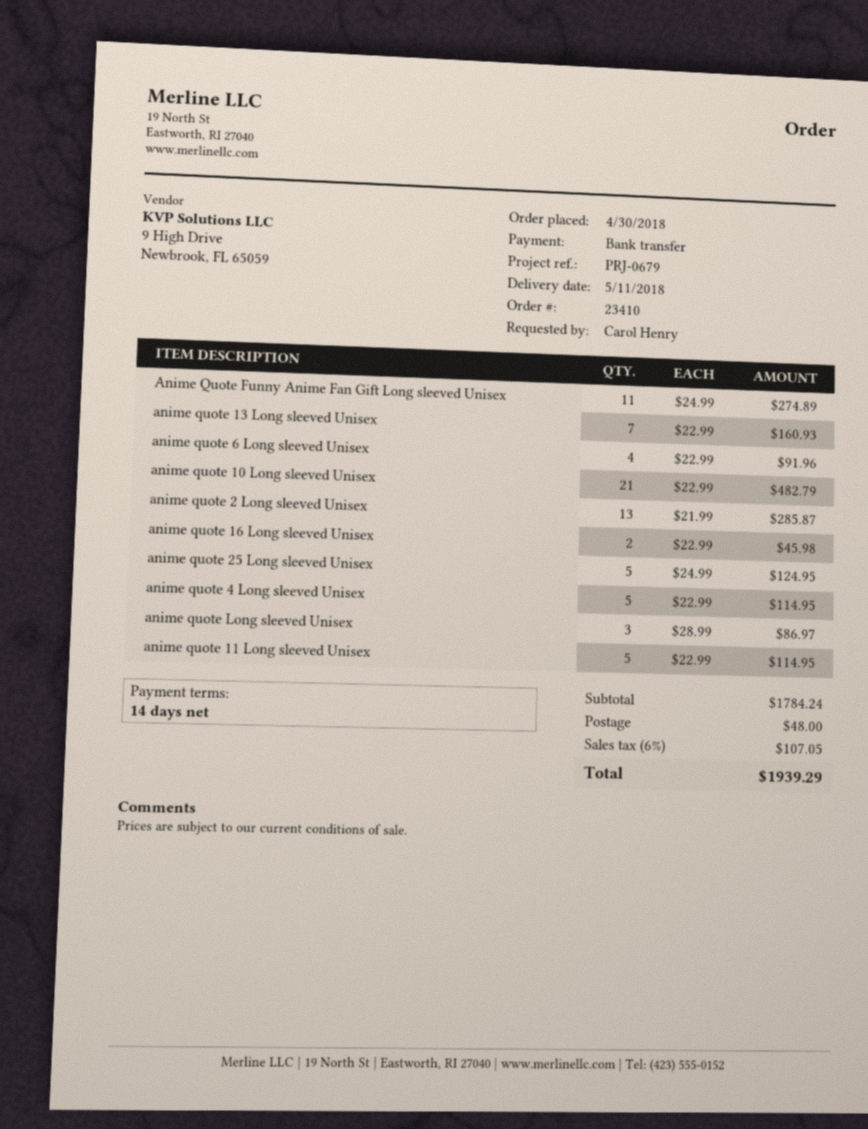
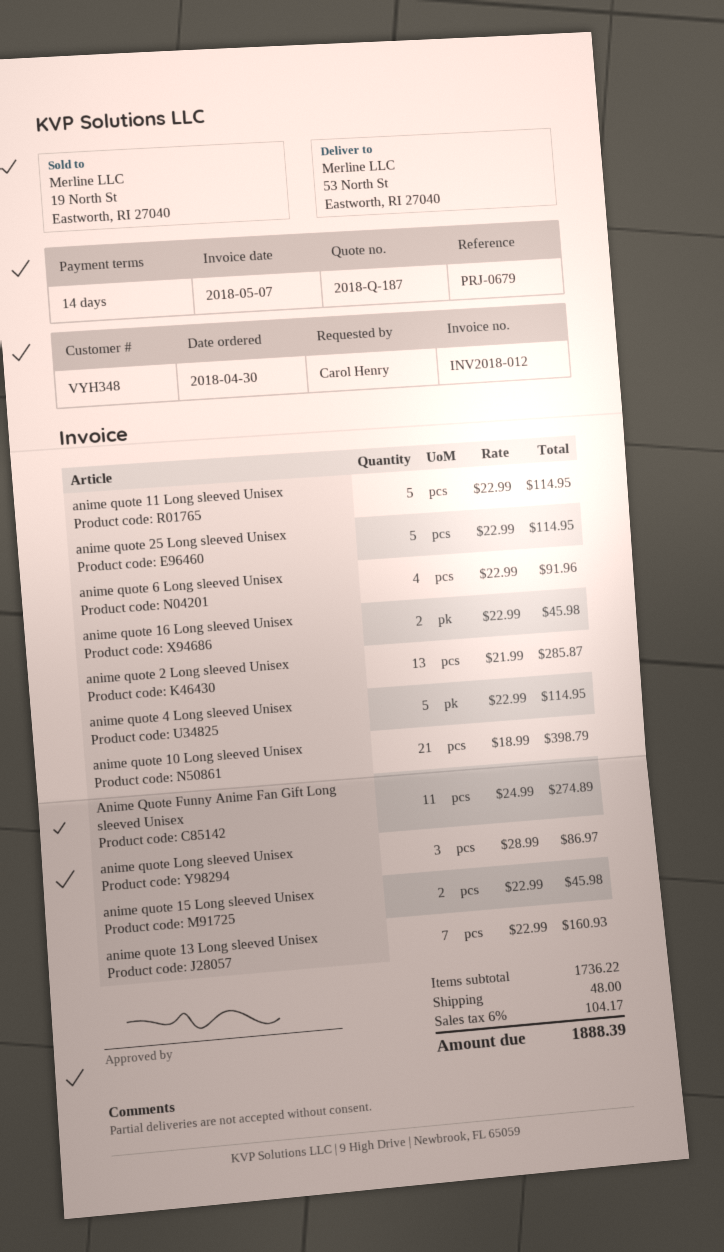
anime quote 10 Long sleeved Unisex: 21 x 22.99 = 482.79 -> 21 x 18.99 = 398.79
anime quote 25 Long sleeved Unisex: 5 x 24.99 = 124.95 -> 5 x 22.99 = 114.95
anime quote 15 Long sleeved Unisex: none -> 2 x 22.99 = 45.98
subtotal: 1784.24 -> 1736.22
tax: 6% = 107.05 -> 6% = 104.17
total: 1939.29 -> 1888.39

